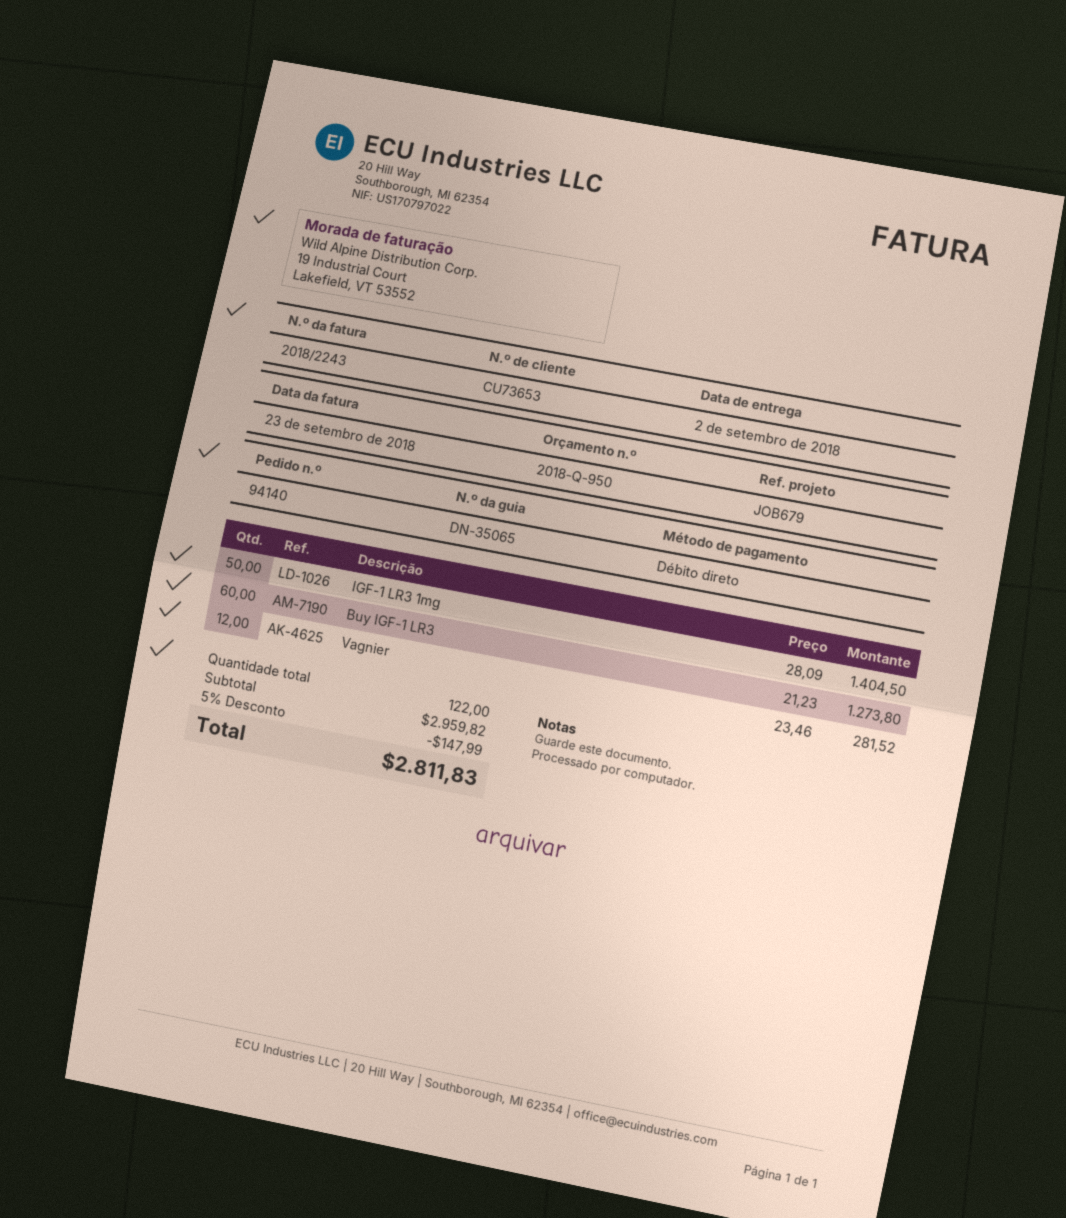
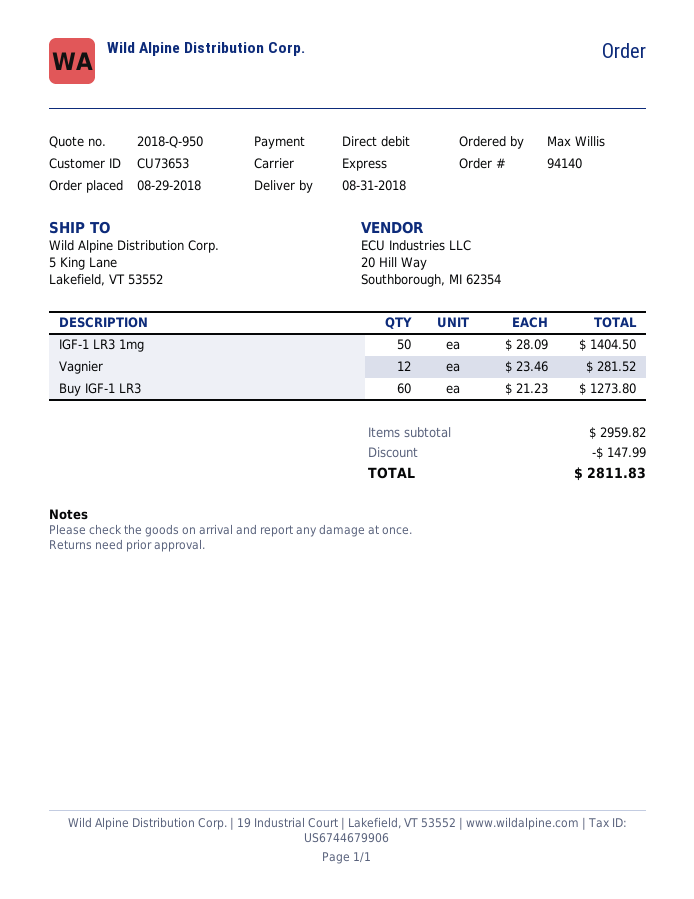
delivery date: 2018-09-02 -> 2018-08-31

